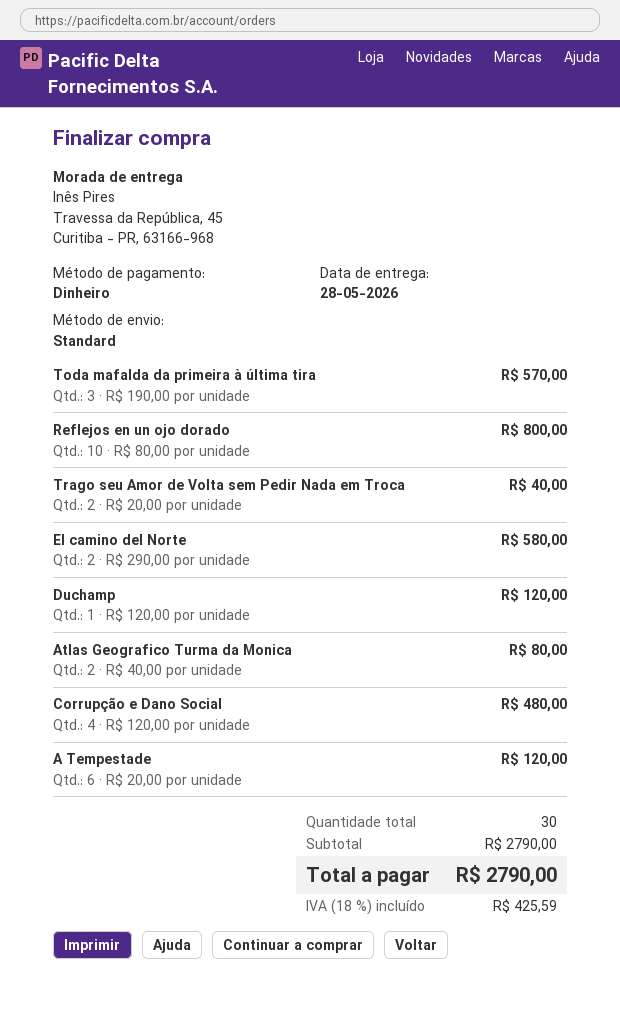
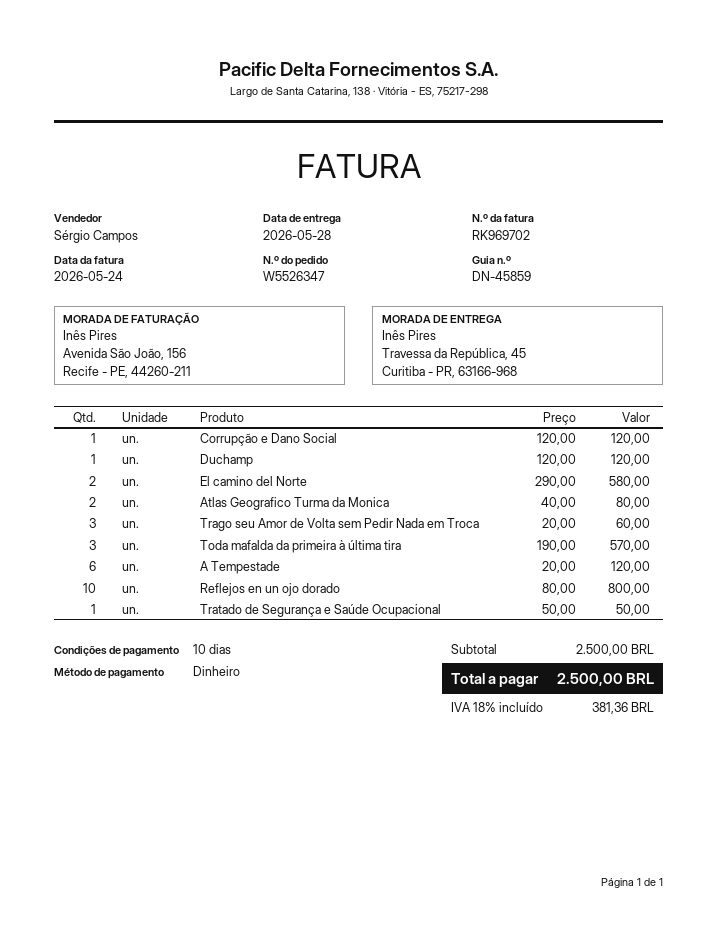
Trago seu Amor de Volta sem Pedir Nada em Troca: 2 x 20.00 = 40.00 -> 3 x 20.00 = 60.00
Corrupção e Dano Social: 4 x 120.00 = 480.00 -> 1 x 120.00 = 120.00
Tratado de Segurança e Saúde Ocupacional: none -> 1 x 50.00 = 50.00
subtotal: 2790.00 -> 2500.00
tax: 18% = 425.59 -> 18% = 381.36
total: 2790.00 -> 2500.00

